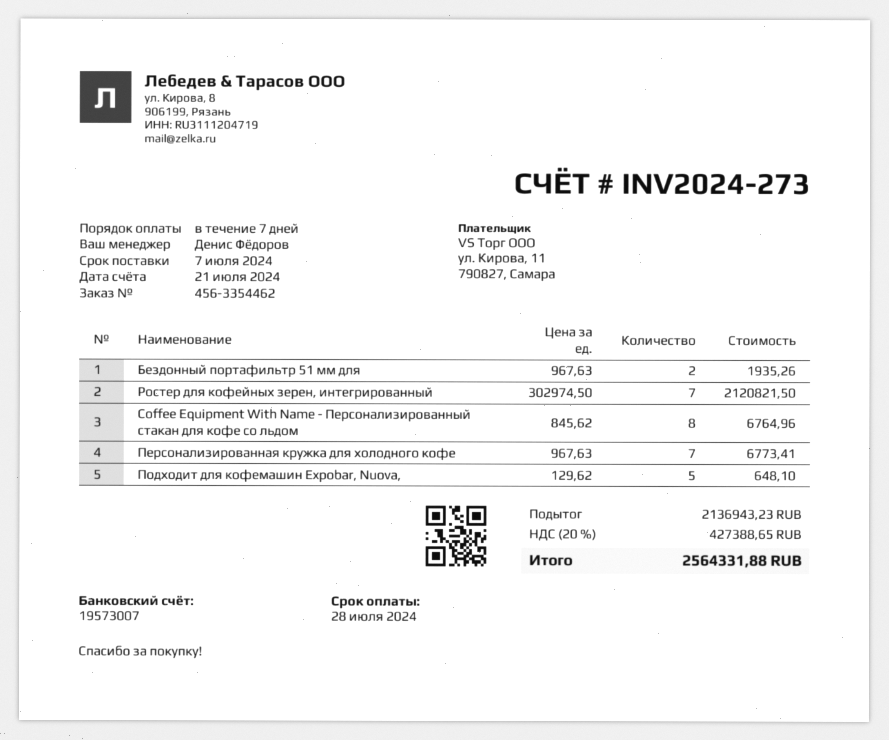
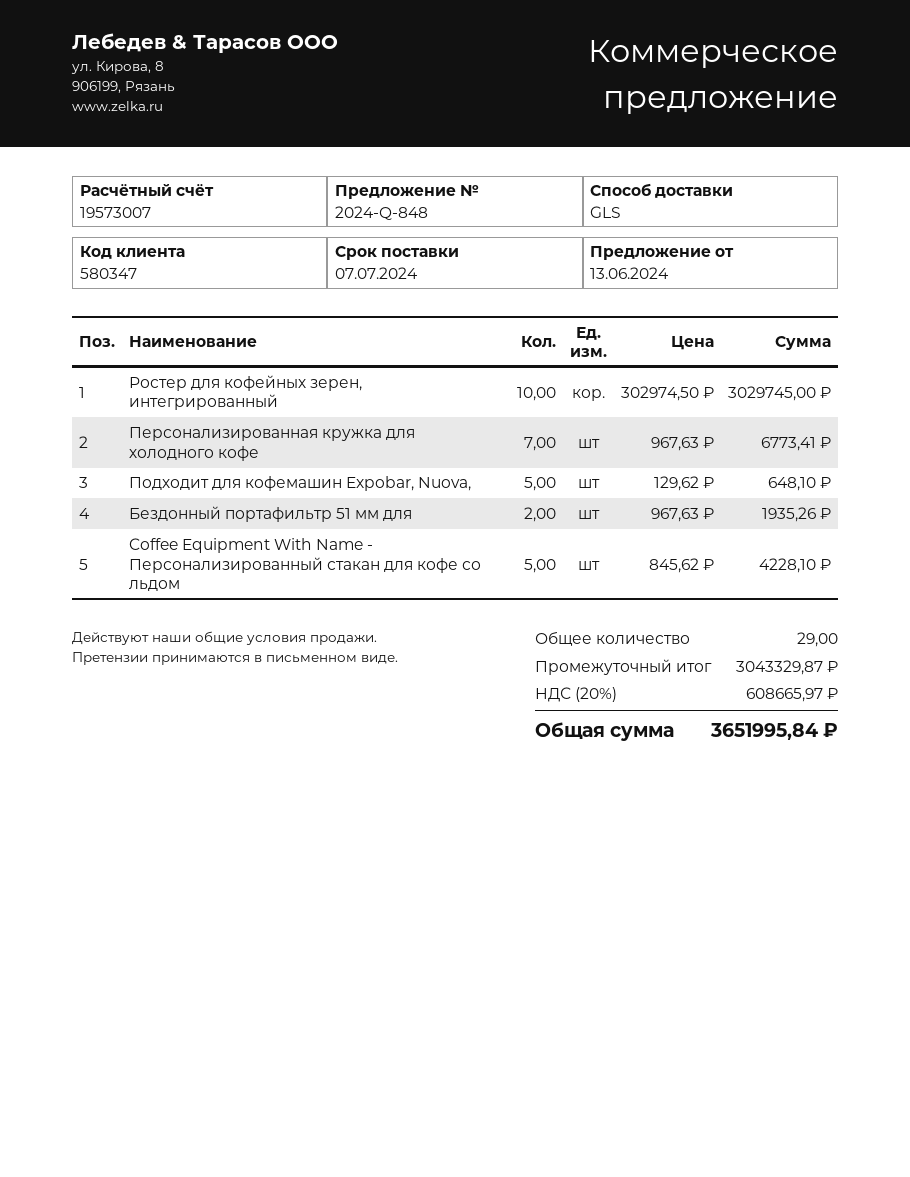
Ростер для кофейных зерен, интегрированный: 7 x 302974.50 = 2120821.50 -> 10 x 302974.50 = 3029745.00
Coffee Equipment With Name - Персонализированный стакан для кофе со льдом: 8 x 845.62 = 6764.96 -> 5 x 845.62 = 4228.10
subtotal: 2136943.23 -> 3043329.87
tax: 20% = 427388.65 -> 20% = 608665.97
total: 2564331.88 -> 3651995.84

